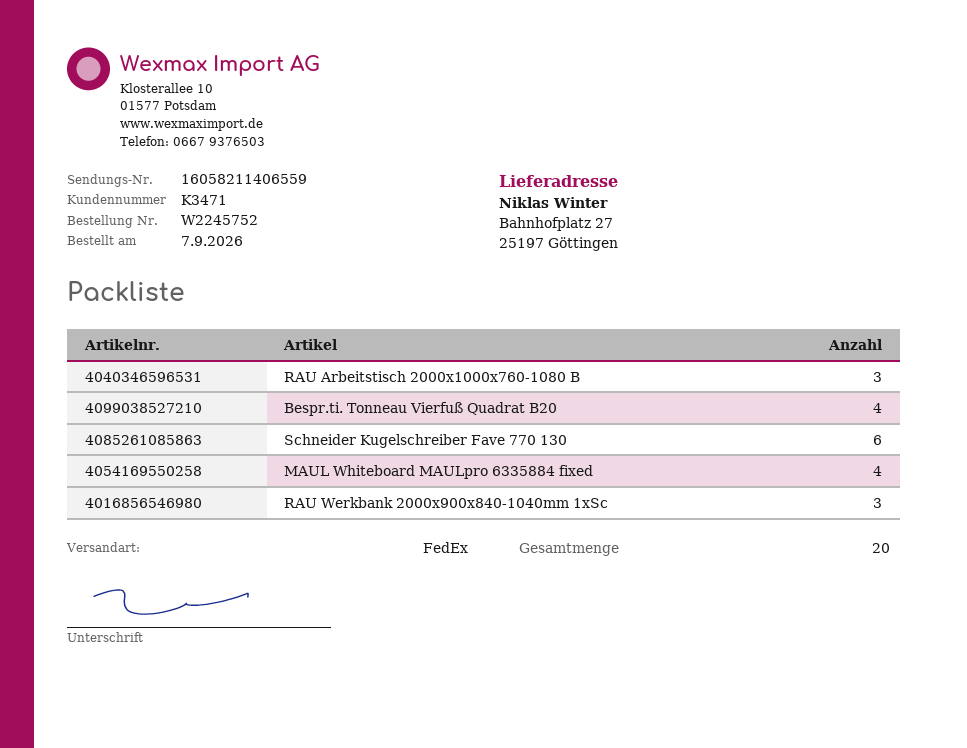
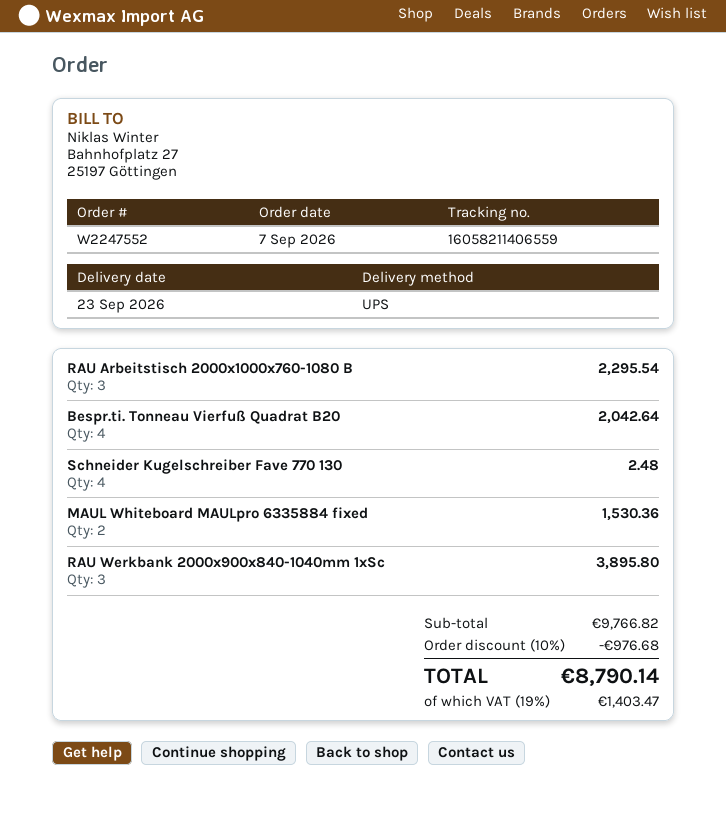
order number: W2245752 -> W2247552
shipping method: FedEx -> UPS
Schneider Kugelschreiber Fave 770 130: 6 -> 4
MAUL Whiteboard MAULpro 6335884 fixed: 4 -> 2

